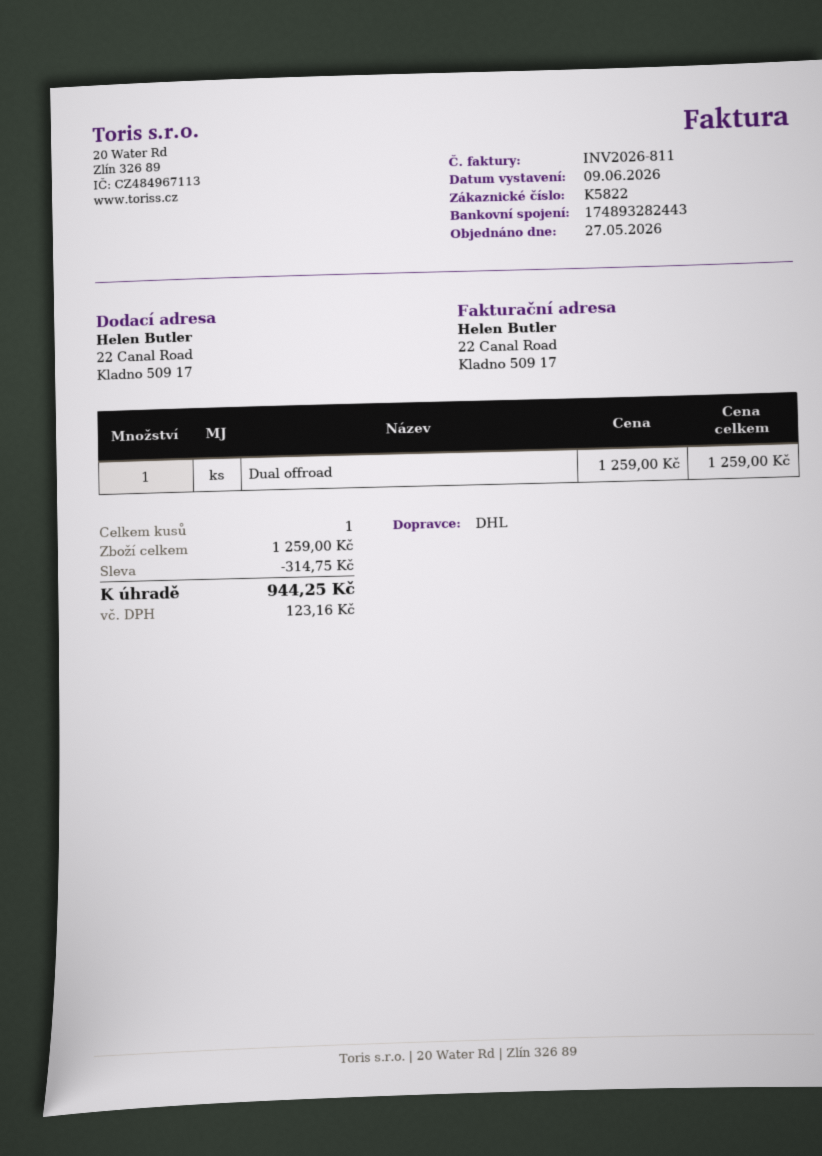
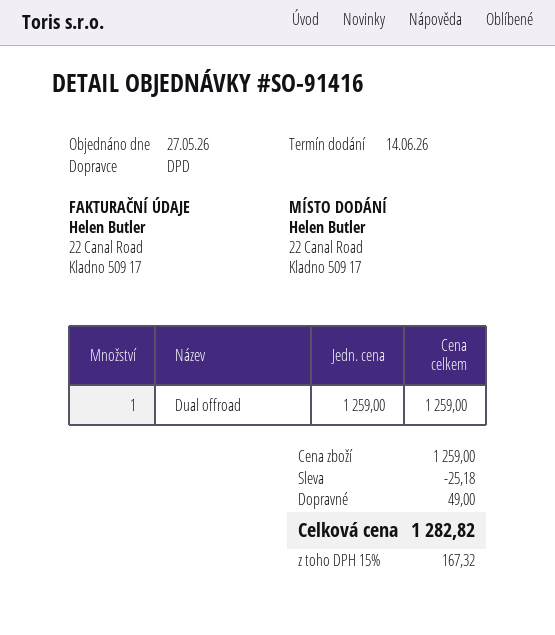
shipping method: DHL -> DPD
discount: 314.75 -> 25.18
shipping: none -> 49.00
tax: 123.16 -> 167.32
total: 944.25 -> 1282.82

